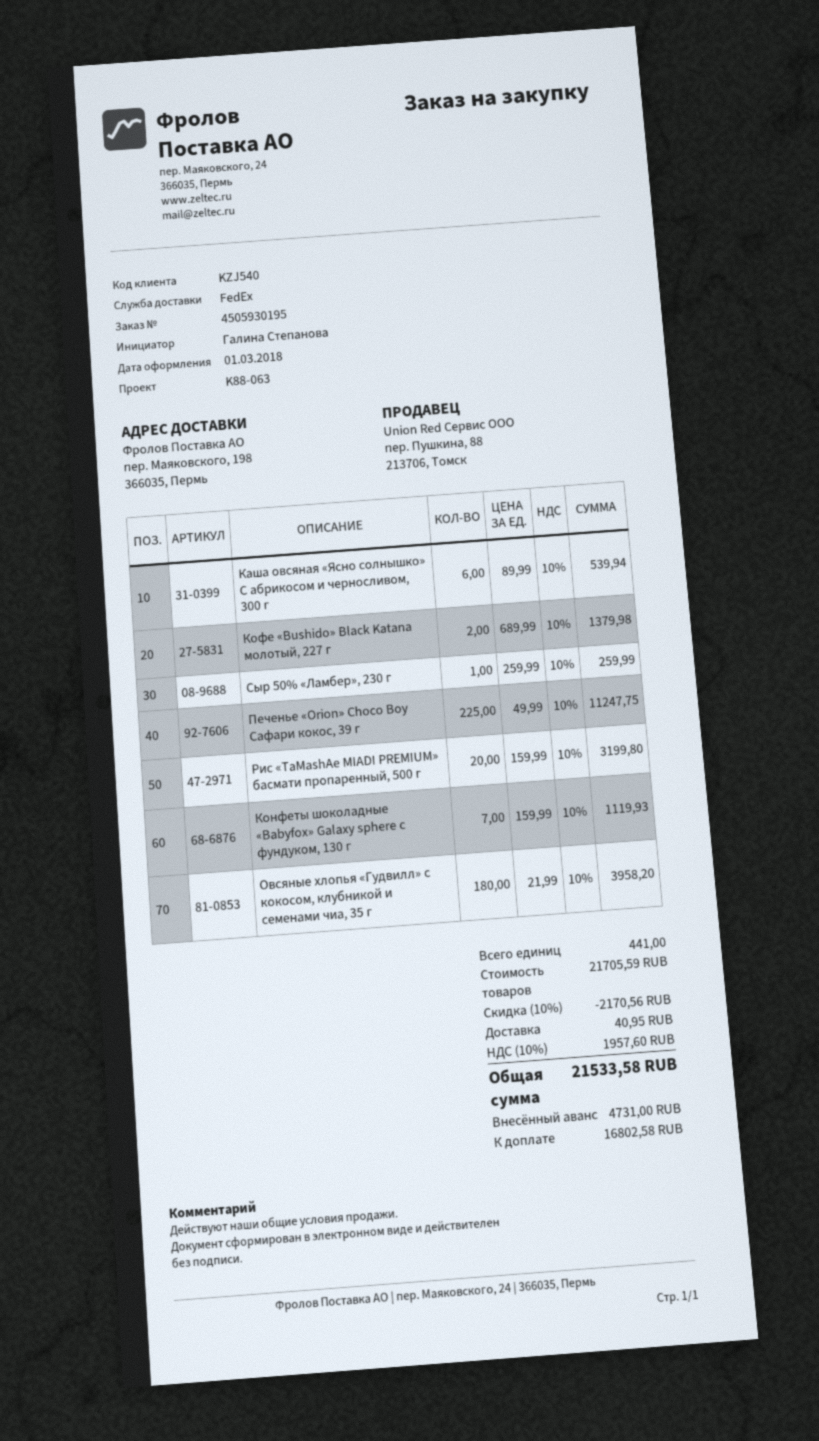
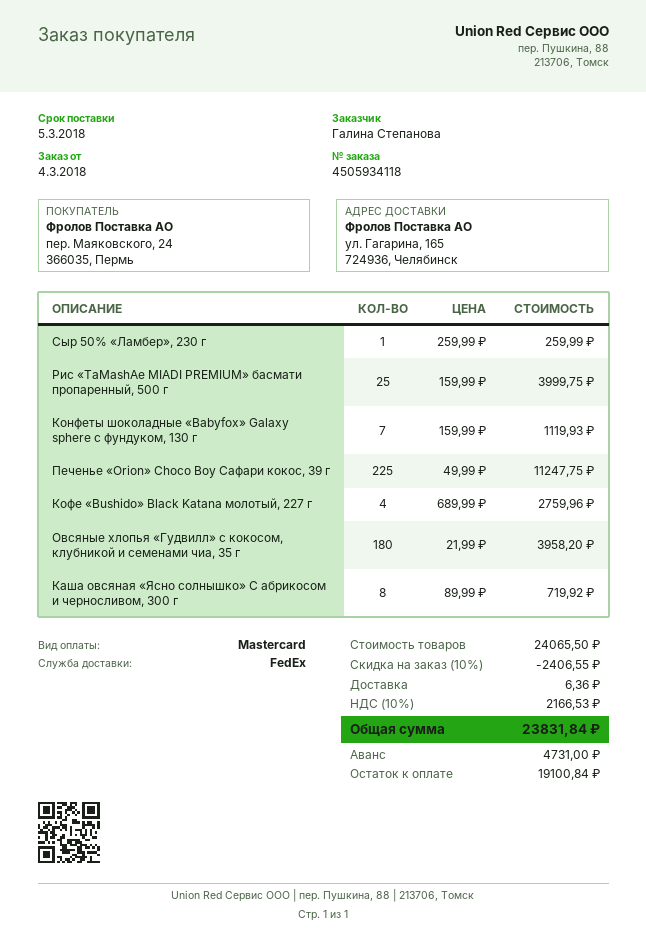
order number: 4505930195 -> 4505934118
order date: 2018-03-01 -> 2018-03-04
ship to: пер. Маяковского, 198, 366035, Пермь -> ул. Гагарина, 165, 724936, Челябинск
Каша овсяная «Ясно солнышко» С абрикосом и черносливом, 300 г: 6 x 89.99 = 539.94 -> 8 x 89.99 = 719.92
Кофе «Bushido» Black Katana молотый, 227 г: 2 x 689.99 = 1379.98 -> 4 x 689.99 = 2759.96
Рис «TaMashAe MIADI PREMIUM» басмати пропаренный, 500 г: 20 x 159.99 = 3199.80 -> 25 x 159.99 = 3999.75
subtotal: 21705.59 -> 24065.50
discount: 10% = 2170.56 -> 10% = 2406.55
shipping: 40.95 -> 6.36
tax: 10% = 1957.60 -> 10% = 2166.53
total: 21533.58 -> 23831.84
balance: 16802.58 -> 19100.84

